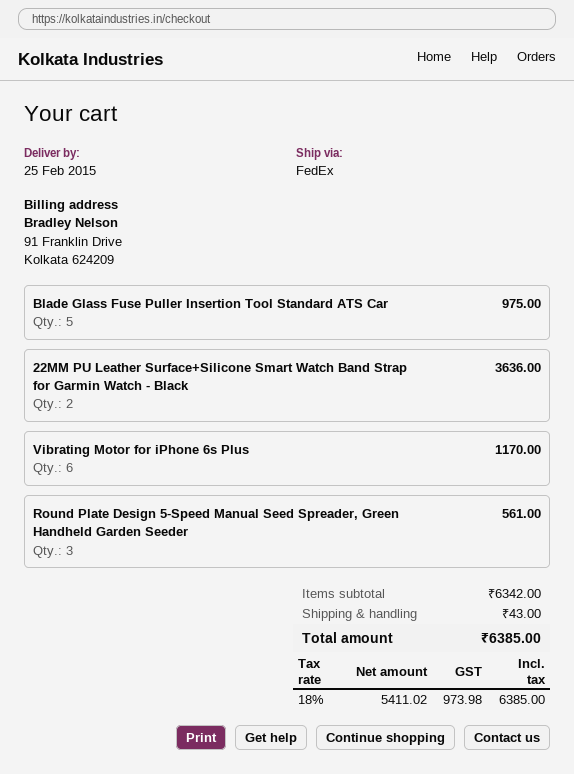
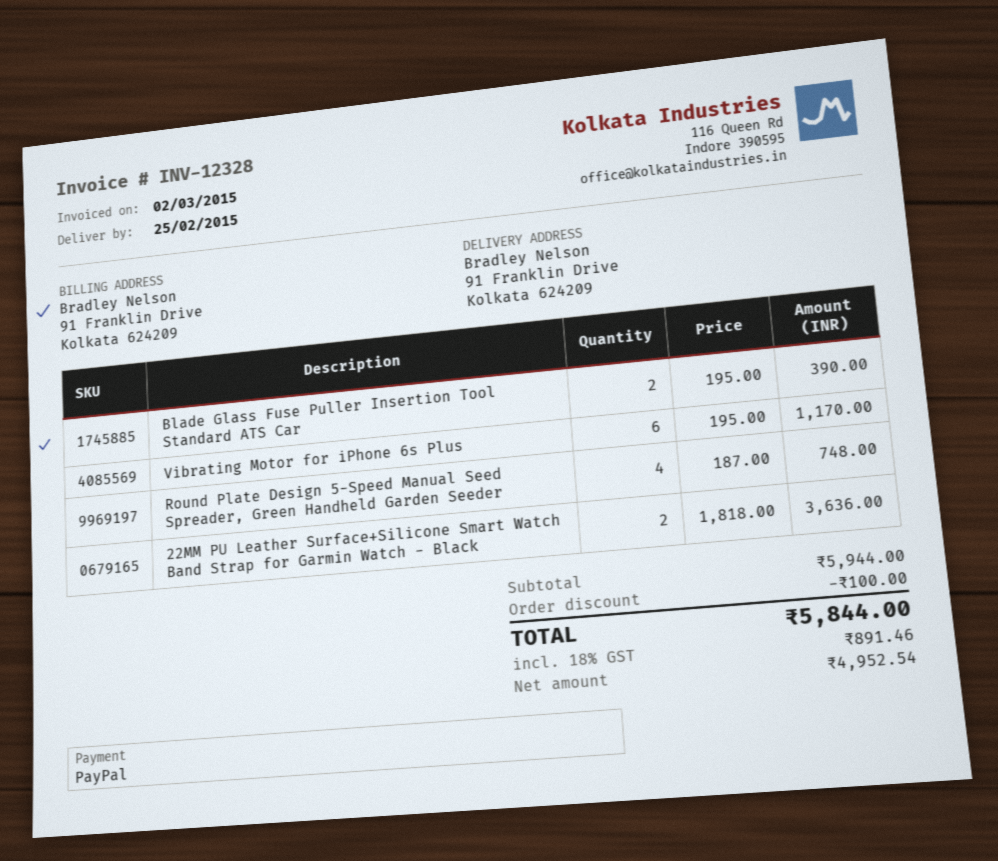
Blade Glass Fuse Puller Insertion Tool Standard ATS Car: 5 for 975.00 -> 2 for 390.00
Round Plate Design 5-Speed Manual Seed Spreader, Green Handheld Garden Seeder: 3 for 561.00 -> 4 for 748.00
subtotal: 6342.00 -> 5944.00
discount: none -> 100.00
shipping: 43.00 -> none
net: 5411.02 -> 4952.54
tax: 18% = 973.98 -> 18% = 891.46
total: 6385.00 -> 5844.00

